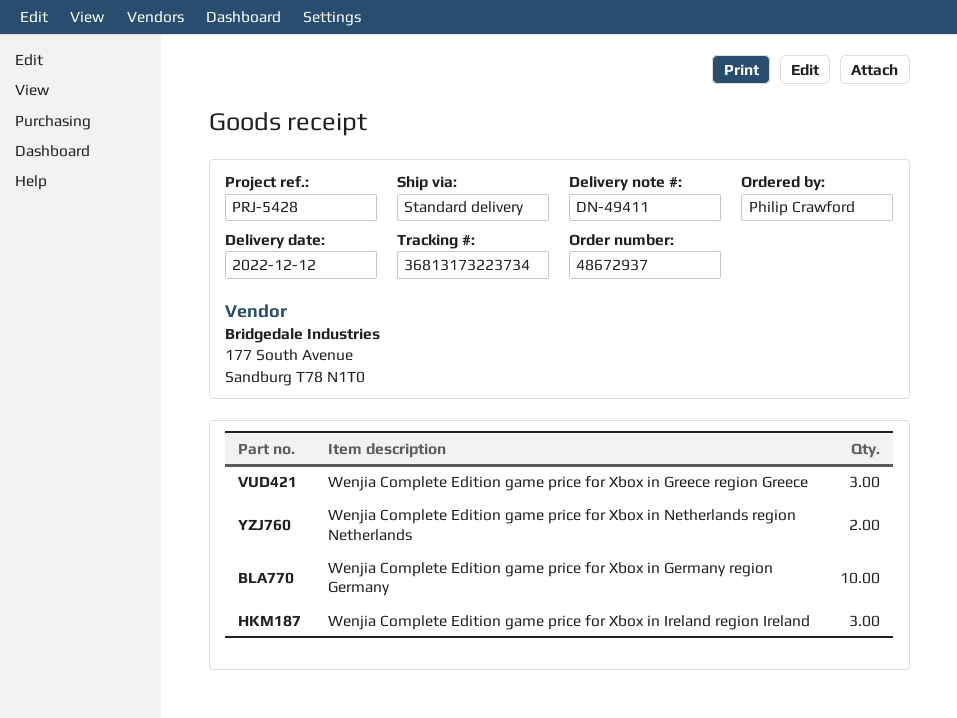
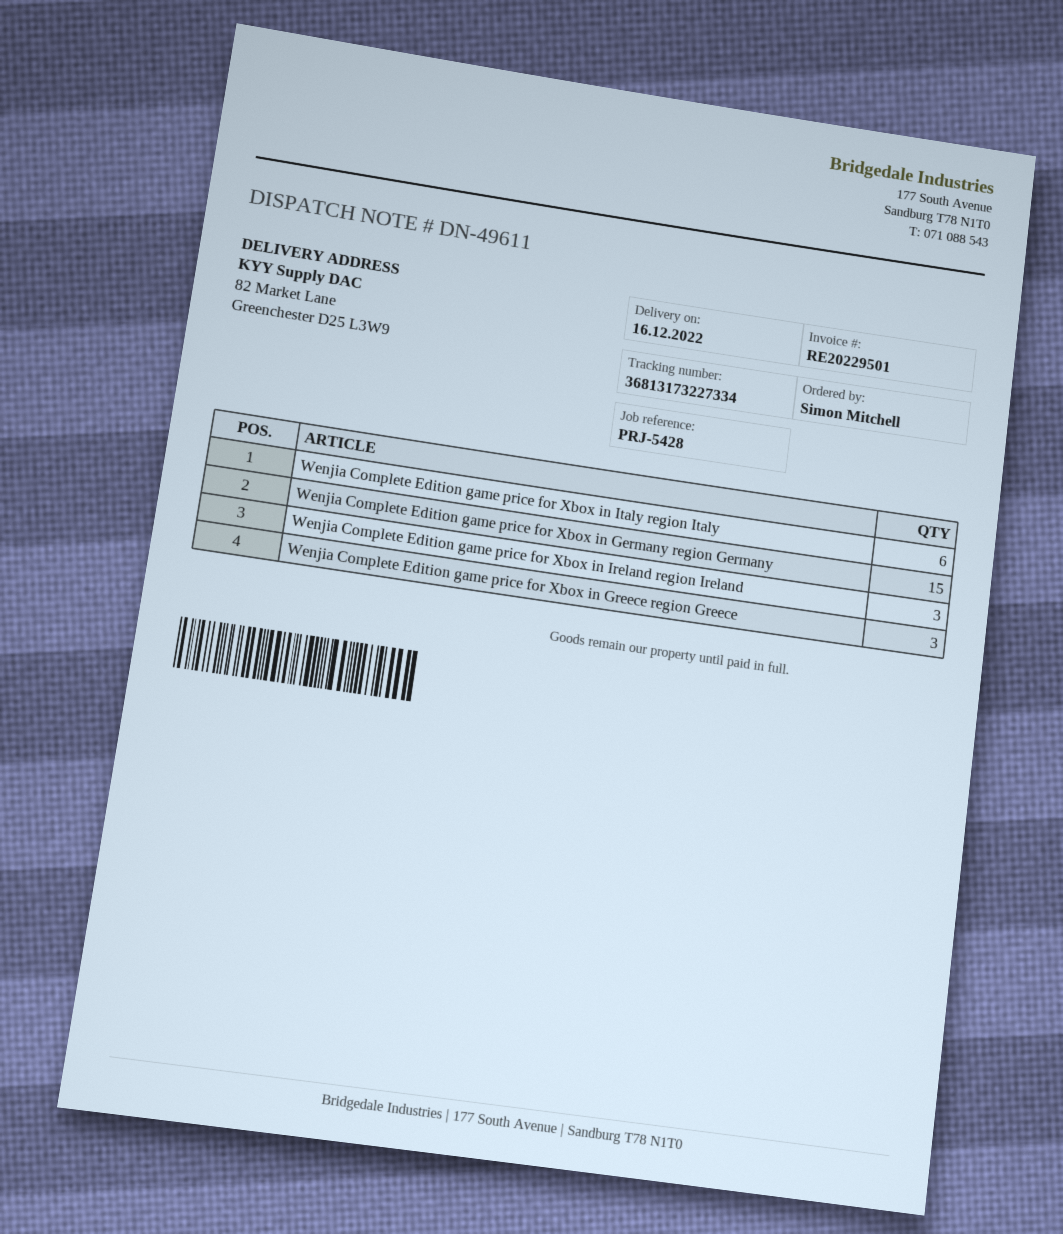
delivery note number: DN-49411 -> DN-49611
delivery date: 2022-12-12 -> 2022-12-16
ordered by: Philip Crawford -> Simon Mitchell
tracking number: 36813173223734 -> 36813173227334
Wenjia Complete Edition game price for Xbox in Netherlands region Netherlands: 2 -> none
Wenjia Complete Edition game price for Xbox in Germany region Germany: 10 -> 15
Wenjia Complete Edition game price for Xbox in Italy region Italy: none -> 6

